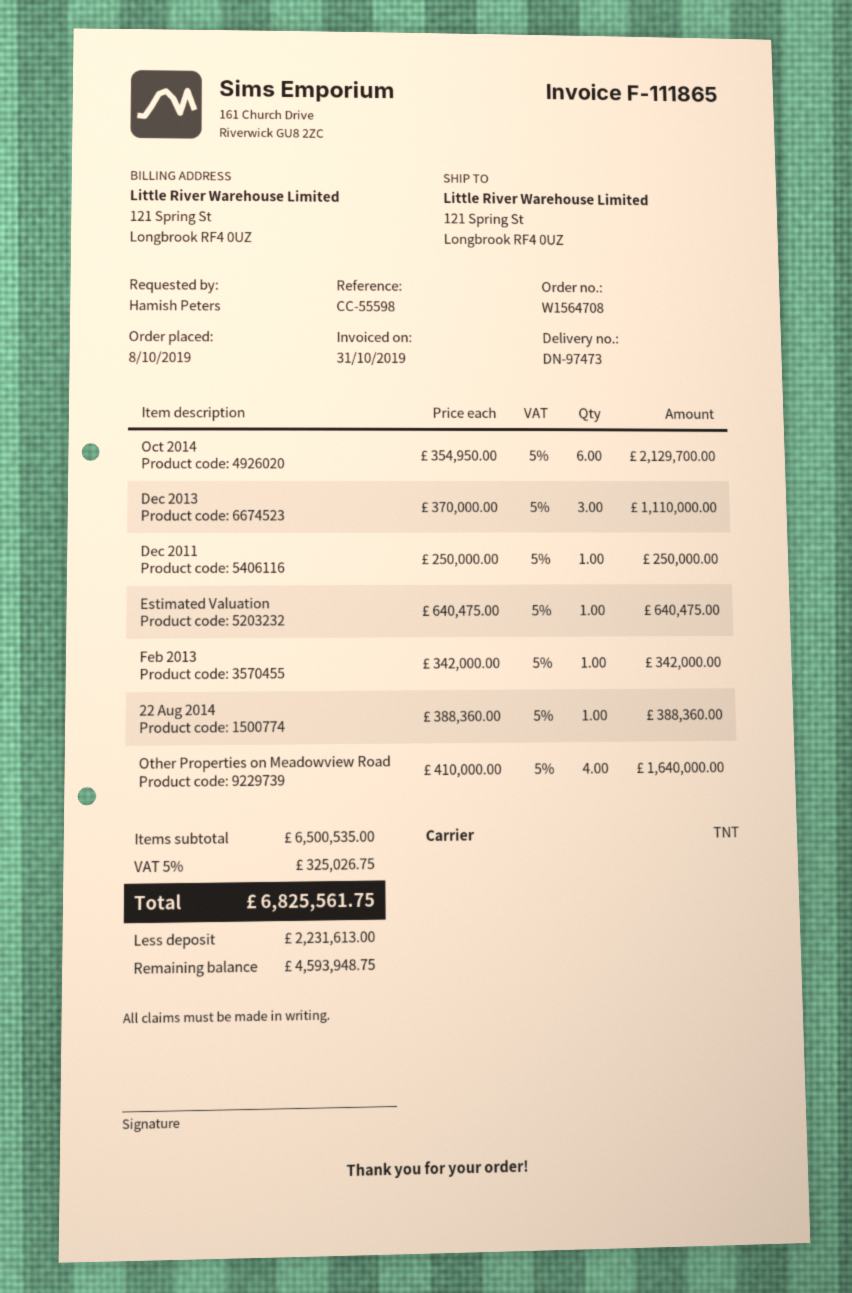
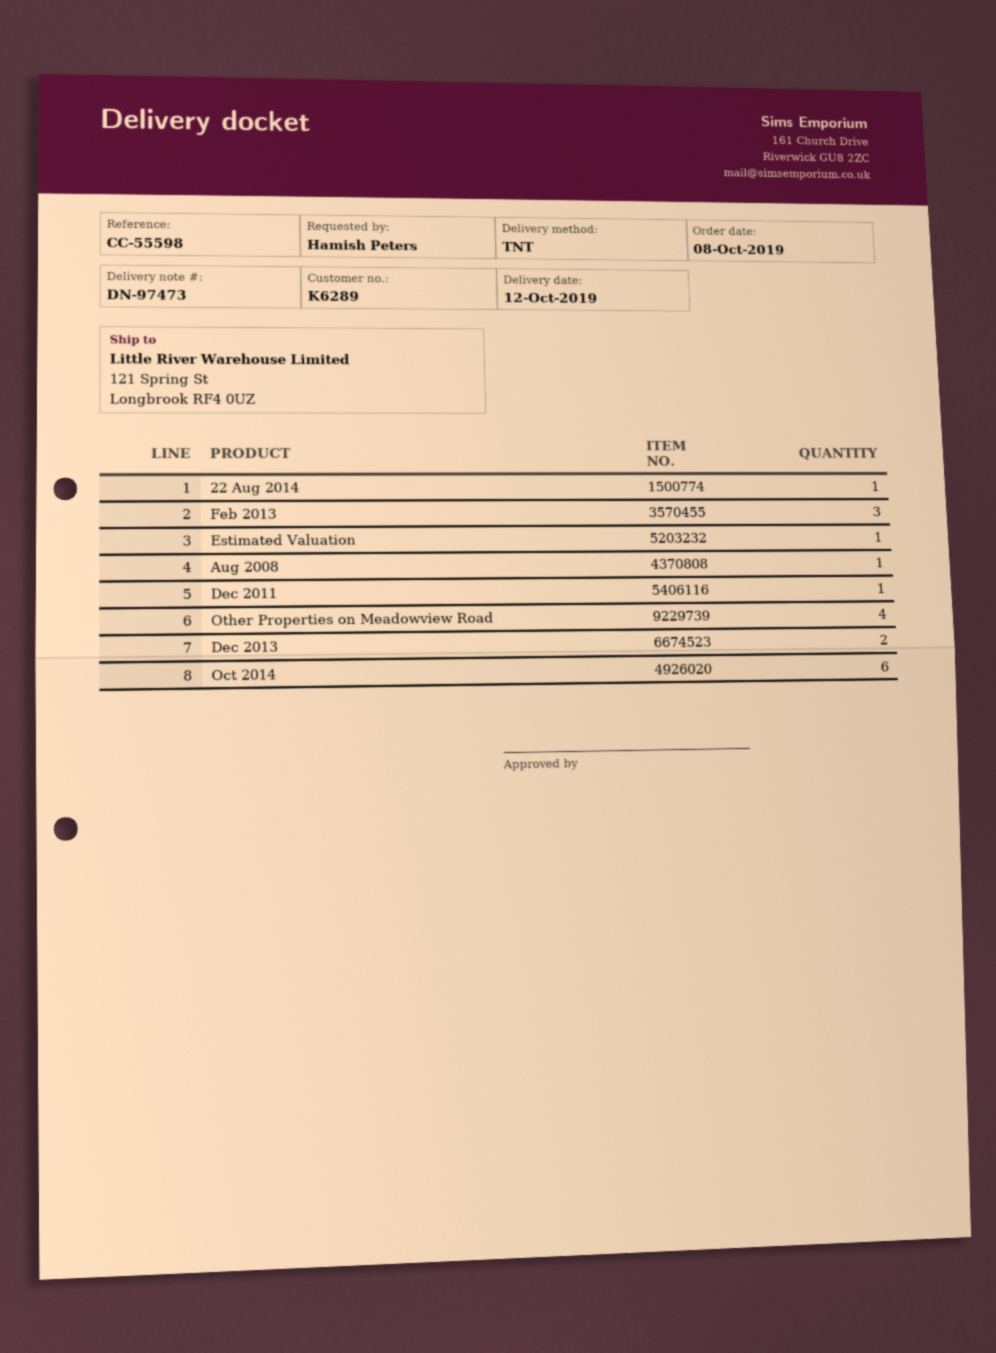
Dec 2013: 3 -> 2
Feb 2013: 1 -> 3
Aug 2008: none -> 1

